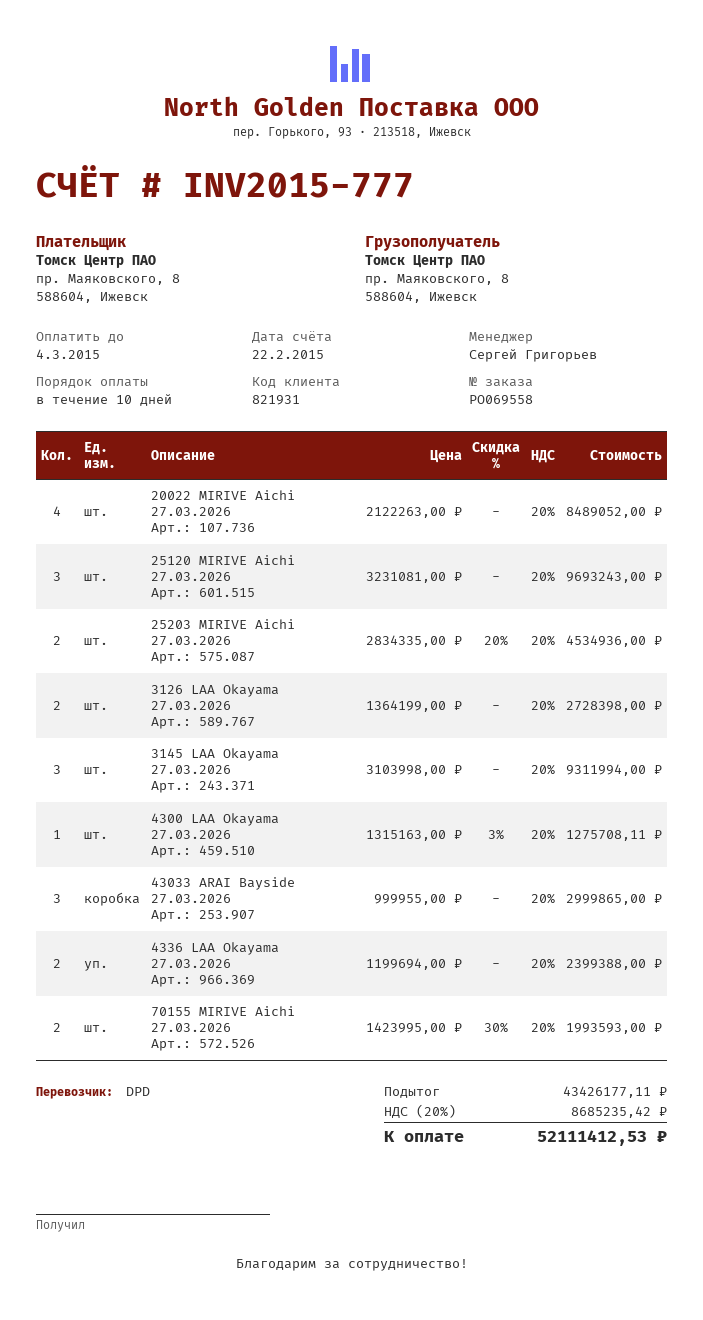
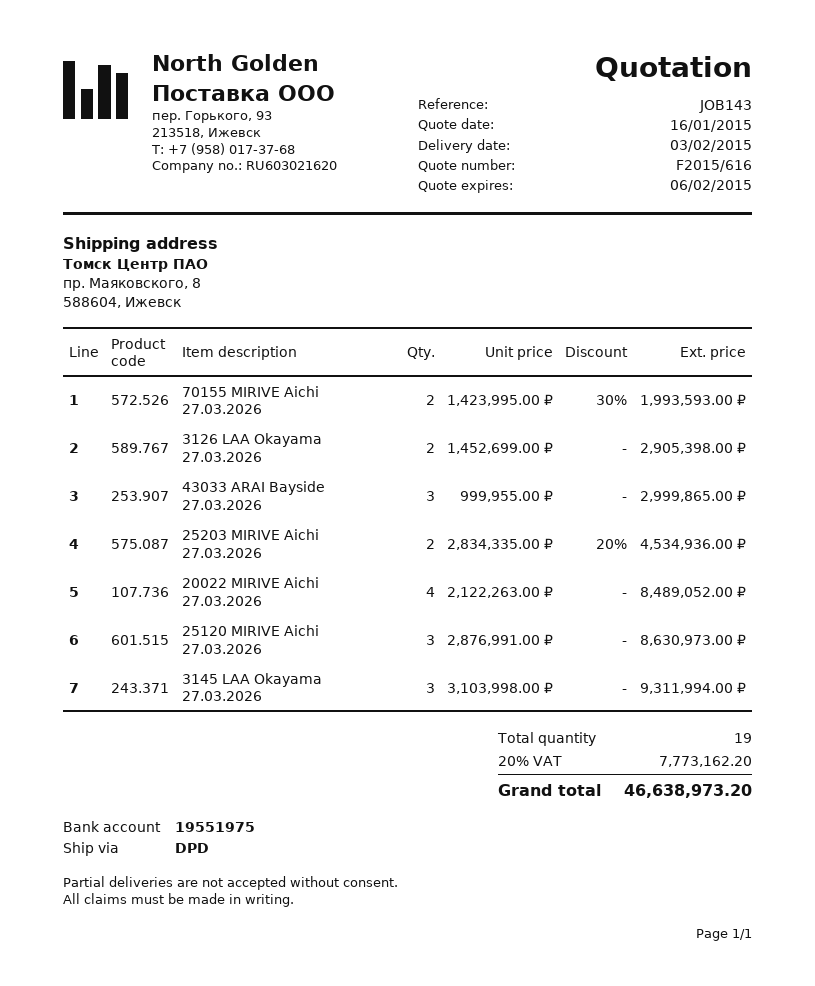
25120 MIRIVE Aichi 27.03.2026: 3 x 3231081.00 = 9693243.00 -> 3 x 2876991.00 = 8630973.00
3126 LAA Okayama 27.03.2026: 2 x 1364199.00 = 2728398.00 -> 2 x 1452699.00 = 2905398.00
4300 LAA Okayama 27.03.2026: 1 x 1315163.00 - 3% = 1275708.11 -> none
4336 LAA Okayama 27.03.2026: 2 x 1199694.00 = 2399388.00 -> none
tax: 20% = 8685235.42 -> 20% = 7773162.20
total: 52111412.53 -> 46638973.20

